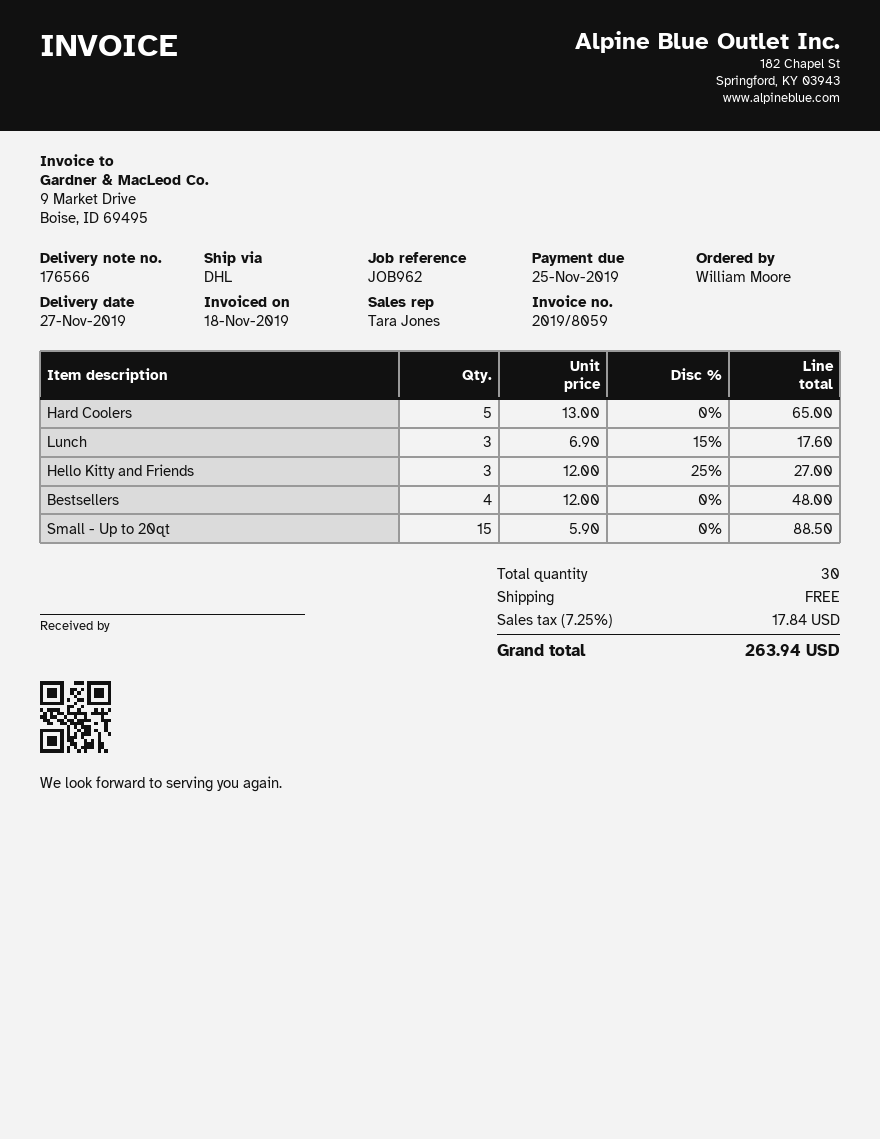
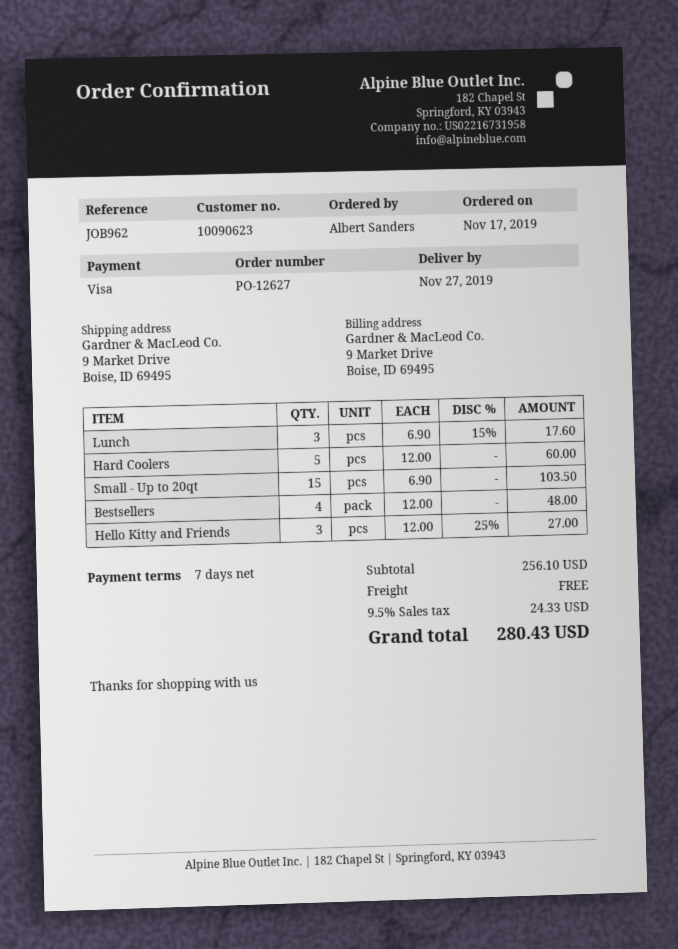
ordered by: William Moore -> Albert Sanders
Hard Coolers: 5 x 13.00 = 65.00 -> 5 x 12.00 = 60.00
Small - Up to 20qt: 15 x 5.90 = 88.50 -> 15 x 6.90 = 103.50
tax: 7.25% = 17.84 -> 9.5% = 24.33
total: 263.94 -> 280.43

